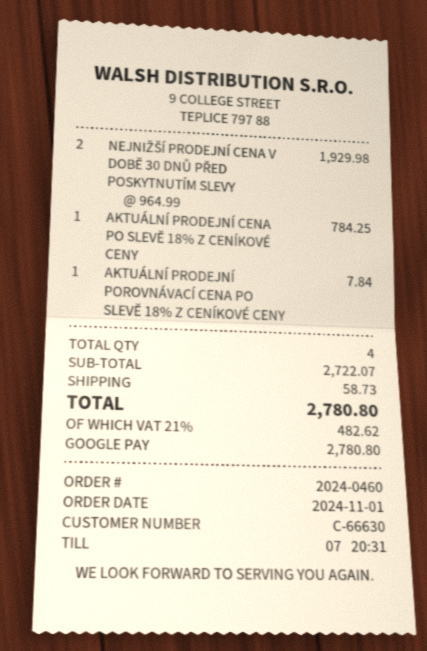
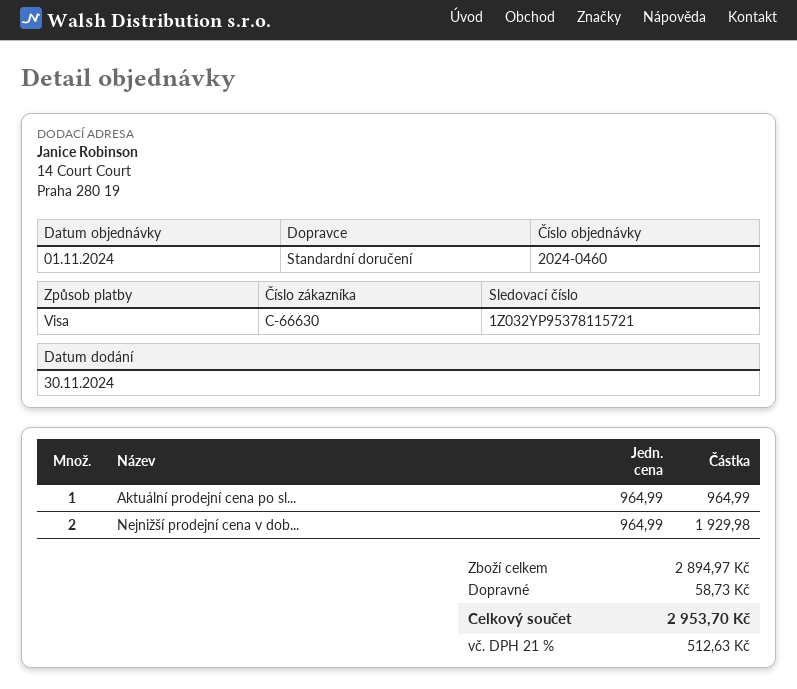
payment method: Google Pay -> Visa
AKTUÁLNÍ PRODEJNÍ CENA PO SLEVĚ 18% Z CENÍKOVÉ CENY: 1 x 784.25 = 784.25 -> 1 x 964.99 = 964.99
AKTUÁLNÍ PRODEJNÍ POROVNÁVACÍ CENA PO SLEVĚ 18% Z CENÍKOVÉ CENY: 1 x 7.84 = 7.84 -> none
subtotal: 2722.07 -> 2894.97
tax: 21% = 482.62 -> 21% = 512.63
total: 2780.80 -> 2953.70

